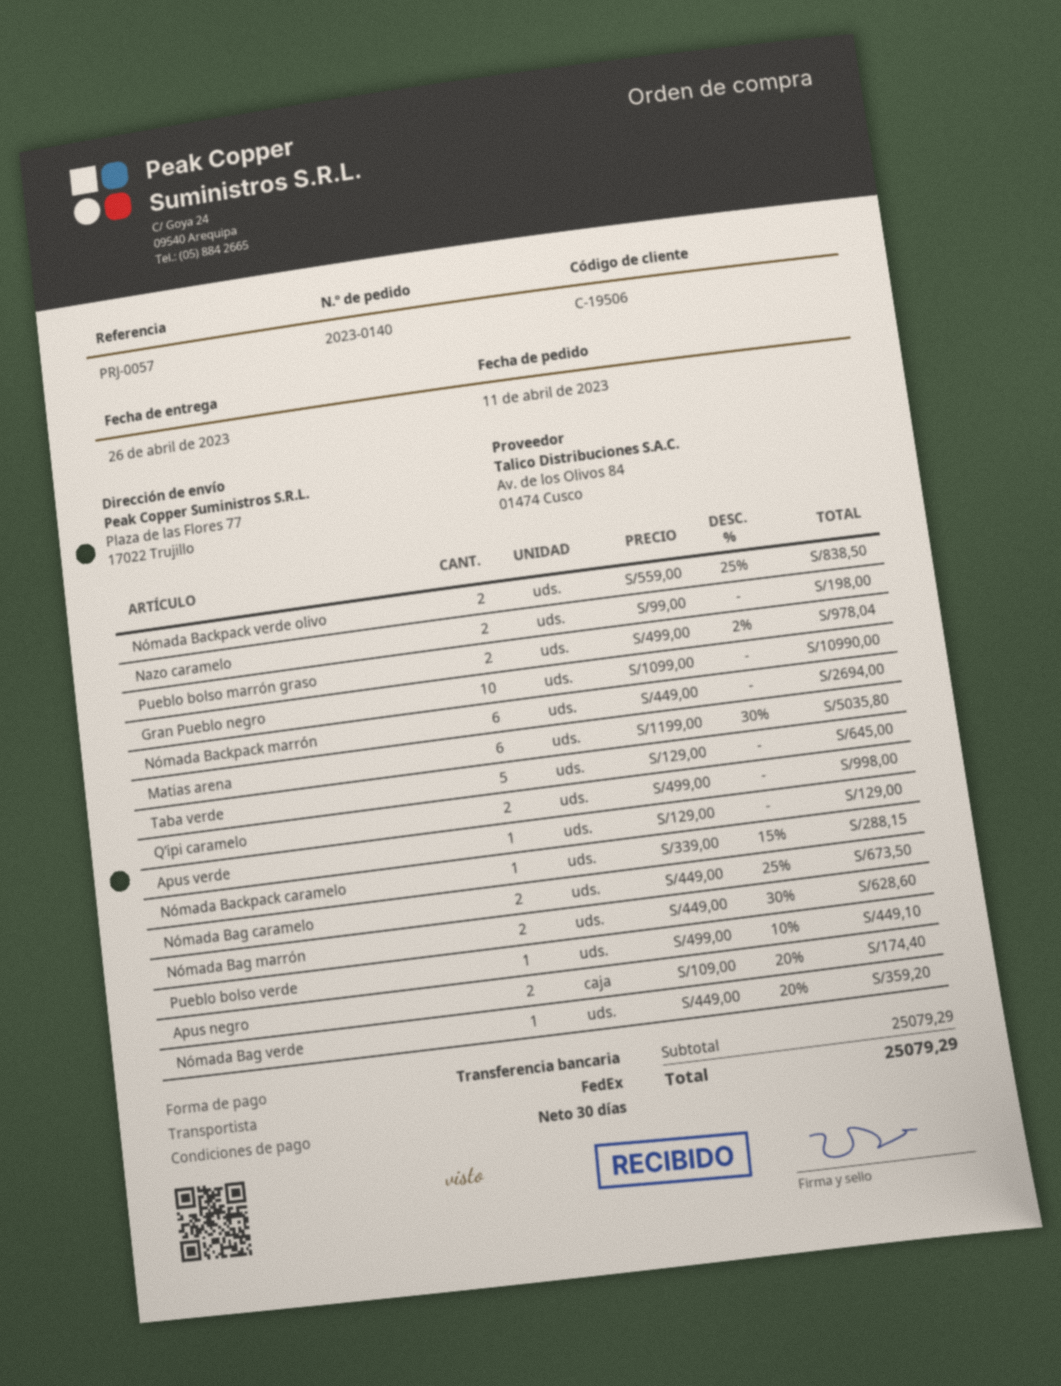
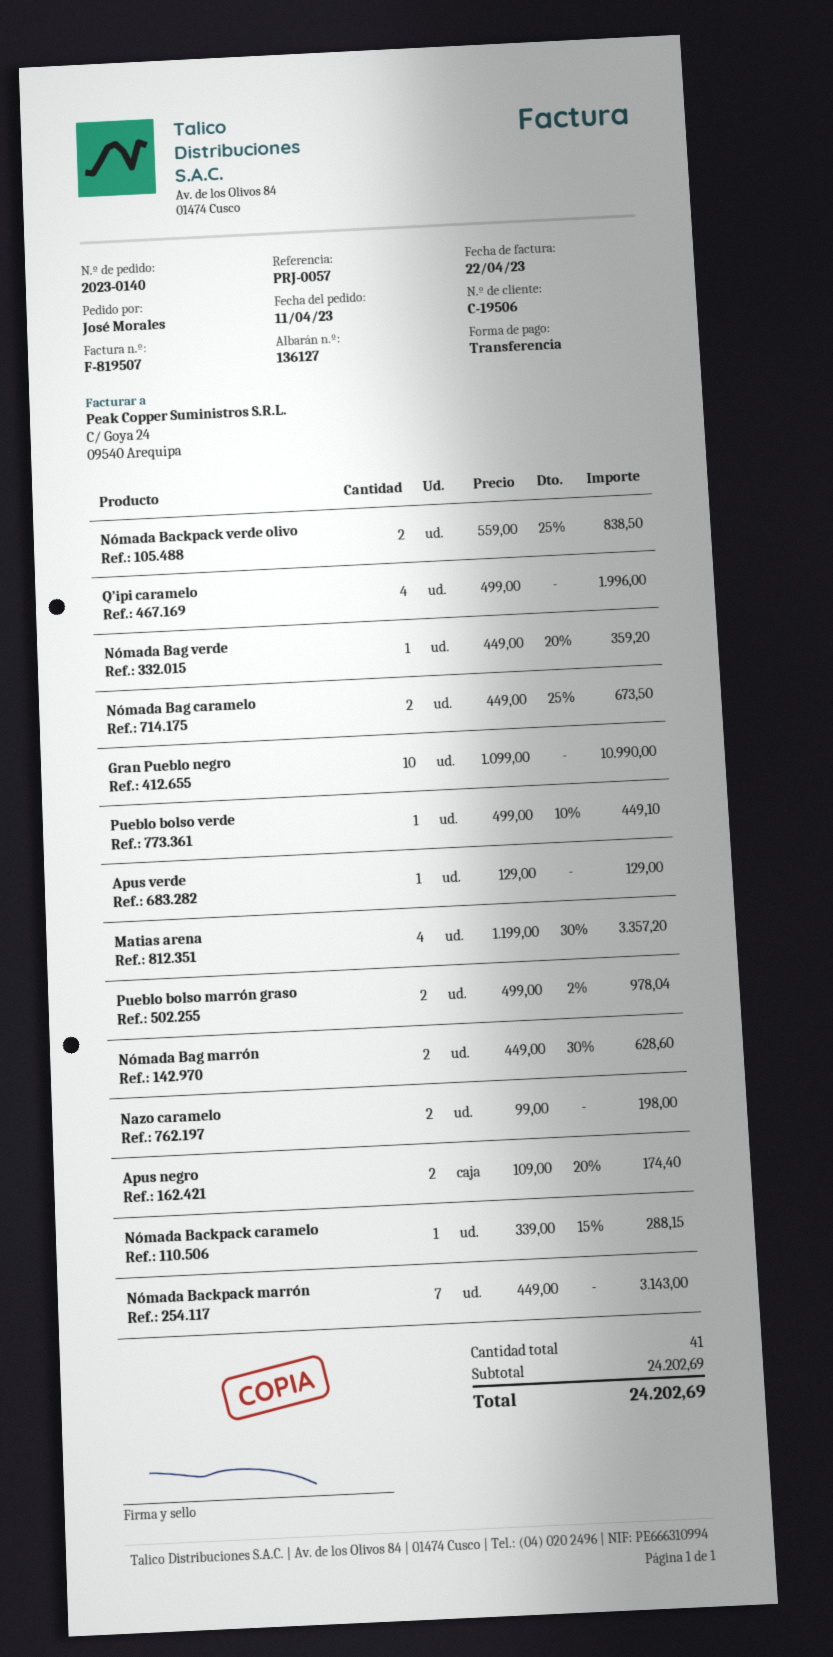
Nómada Backpack marrón: 6 x 449.00 = 2694.00 -> 7 x 449.00 = 3143.00
Matias arena: 6 x 1199.00 - 30% = 5035.80 -> 4 x 1199.00 - 30% = 3357.20
Taba verde: 5 x 129.00 = 645.00 -> none
Q’ipi caramelo: 2 x 499.00 = 998.00 -> 4 x 499.00 = 1996.00
subtotal: 25079.29 -> 24202.69
total: 25079.29 -> 24202.69

